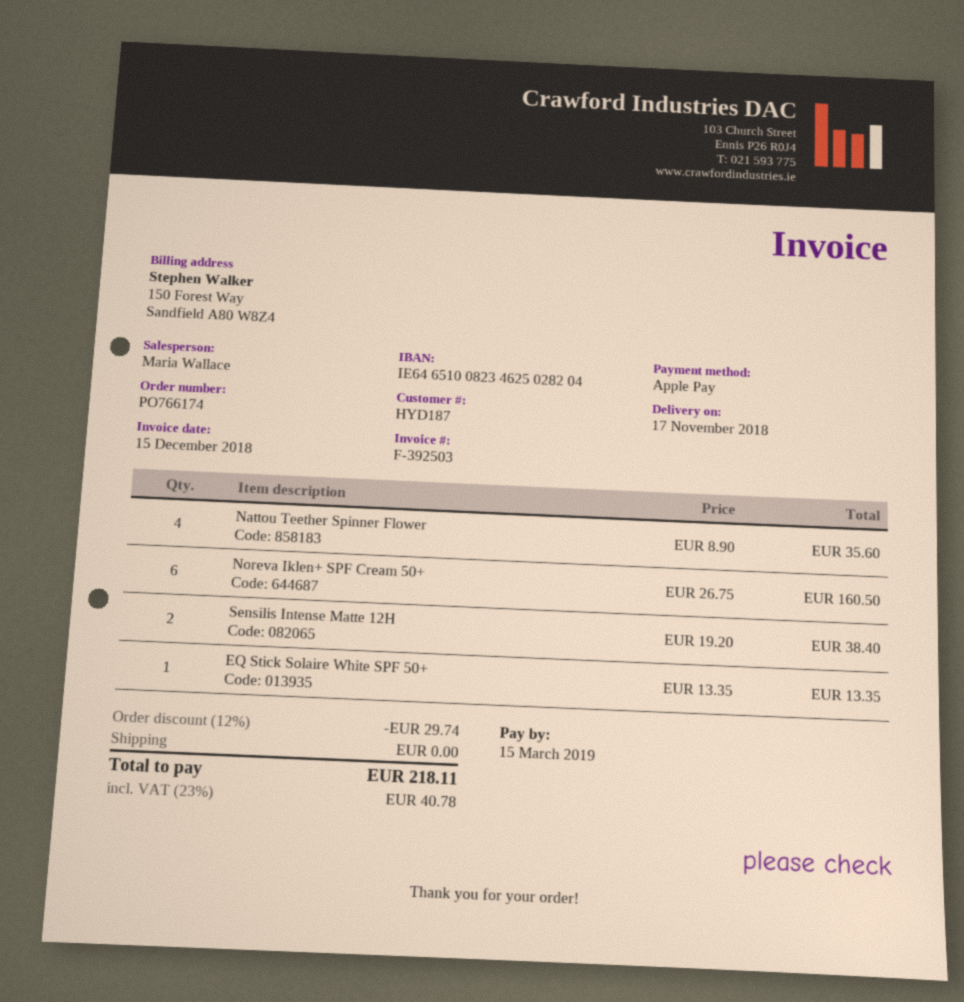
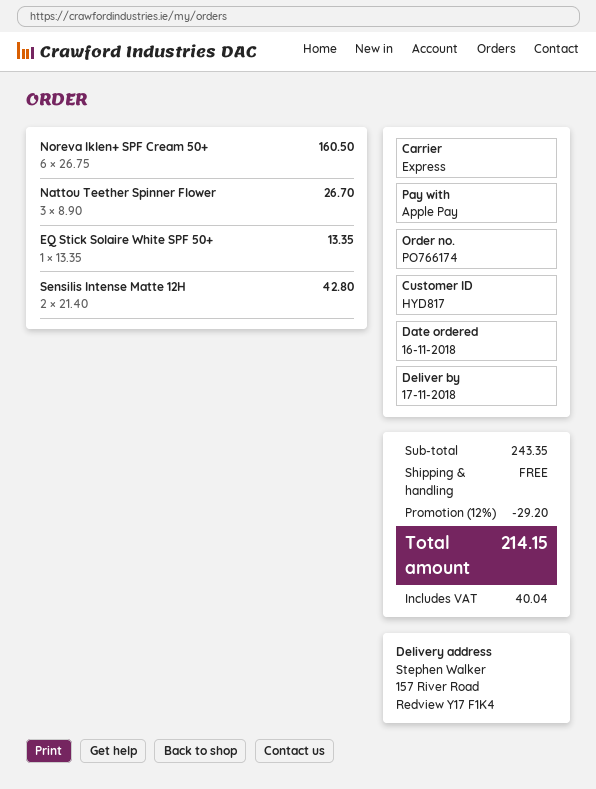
customer number: HYD187 -> HYD817
Nattou Teether Spinner Flower: 4 x 8.90 = 35.60 -> 3 x 8.90 = 26.70
Sensilis Intense Matte 12H: 2 x 19.20 = 38.40 -> 2 x 21.40 = 42.80
discount: 12% = 29.74 -> 12% = 29.20
tax: 40.78 -> 40.04
total: 218.11 -> 214.15

